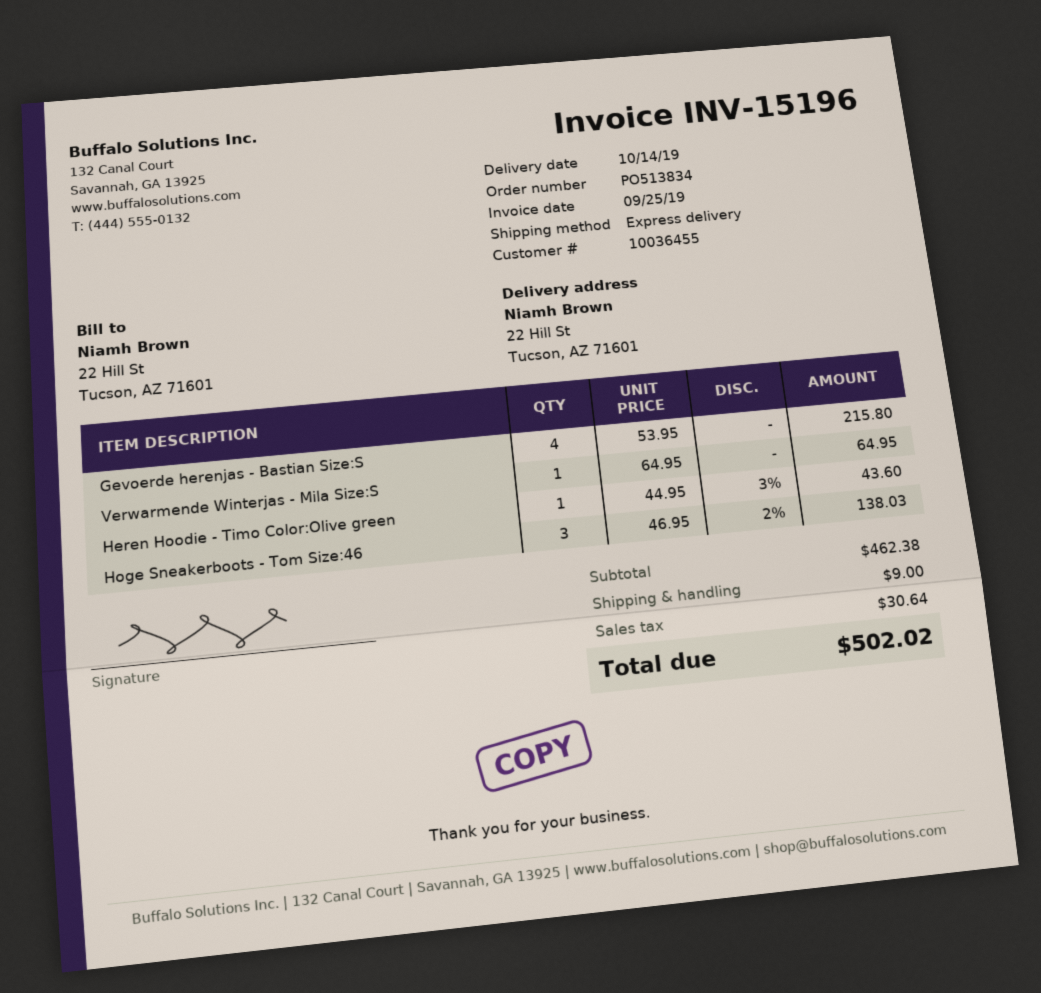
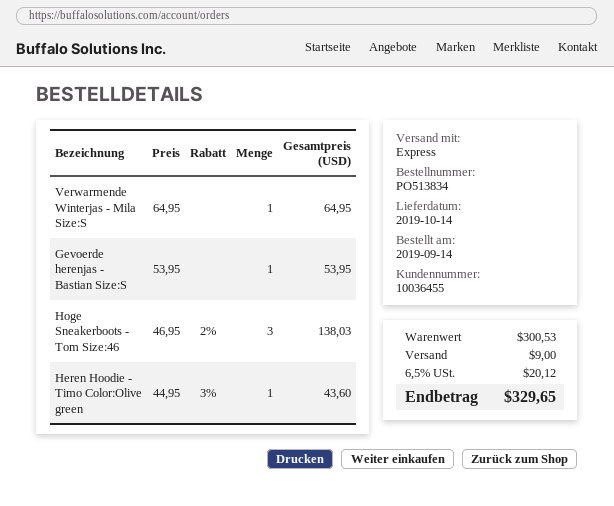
Gevoerde herenjas - Bastian Size:S: 4 x 53.95 = 215.80 -> 1 x 53.95 = 53.95
subtotal: 462.38 -> 300.53
tax: 30.64 -> 20.12
total: 502.02 -> 329.65

